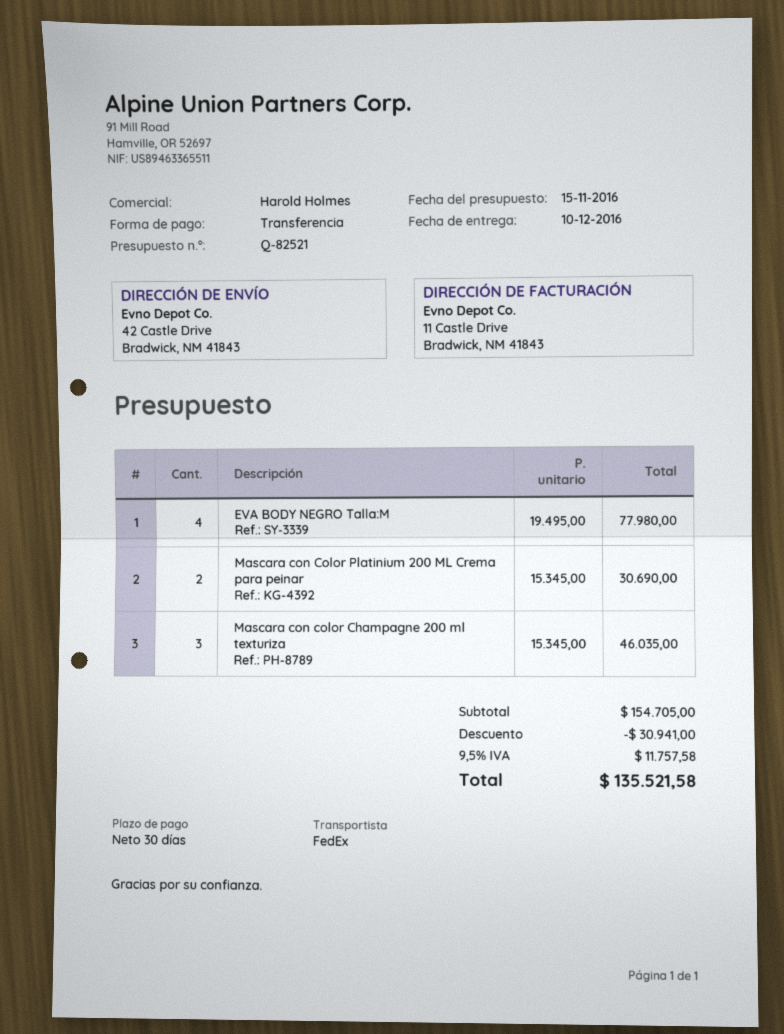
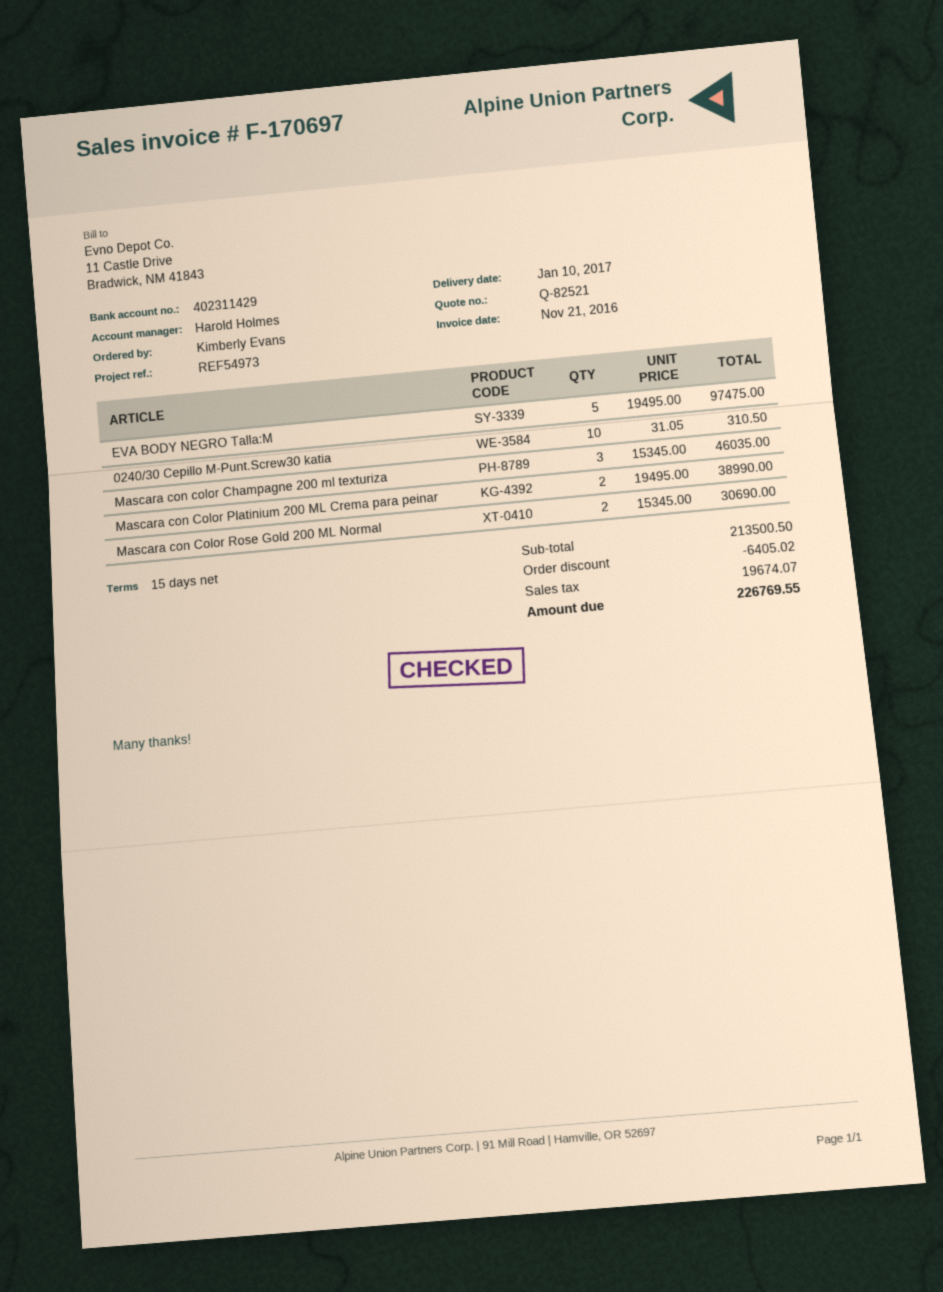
delivery date: 2016-12-10 -> 2017-01-10
payment terms: 30 days -> 15 days
EVA BODY NEGRO Talla:M: 4 x 19495.00 = 77980.00 -> 5 x 19495.00 = 97475.00
Mascara con Color Platinium 200 ML Crema para peinar: 2 x 15345.00 = 30690.00 -> 2 x 19495.00 = 38990.00
0240/30 Cepillo M-Punt.Screw30 katia: none -> 10 x 31.05 = 310.50
Mascara con Color Rose Gold 200 ML Normal: none -> 2 x 15345.00 = 30690.00
subtotal: 154705.00 -> 213500.50
discount: 30941.00 -> 6405.02
tax: 11757.58 -> 19674.07
total: 135521.58 -> 226769.55

